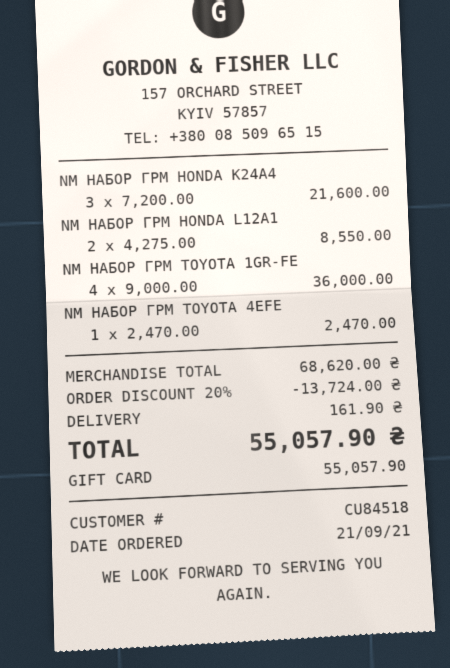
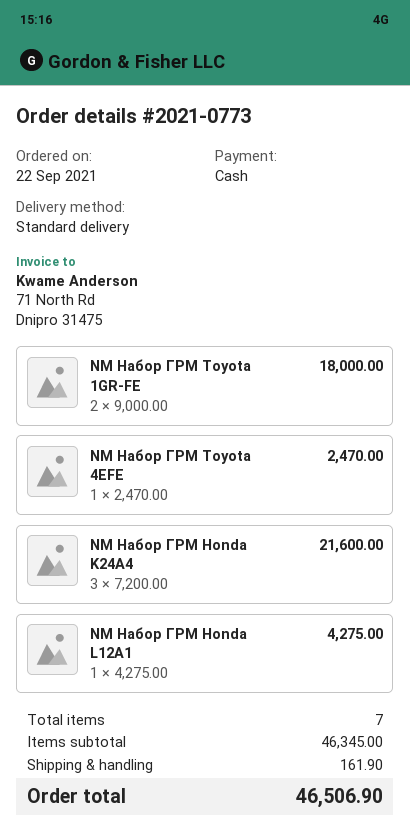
order date: 2021-09-21 -> 2021-09-22
payment method: gift card -> cash
NM НАБОР ГРМ HONDA L12A1: 2 x 4275.00 = 8550.00 -> 1 x 4275.00 = 4275.00
NM НАБОР ГРМ TOYOTA 1GR-FE: 4 x 9000.00 = 36000.00 -> 2 x 9000.00 = 18000.00
subtotal: 68620.00 -> 46345.00
discount: 20% = 13724.00 -> none
total: 55057.90 -> 46506.90

